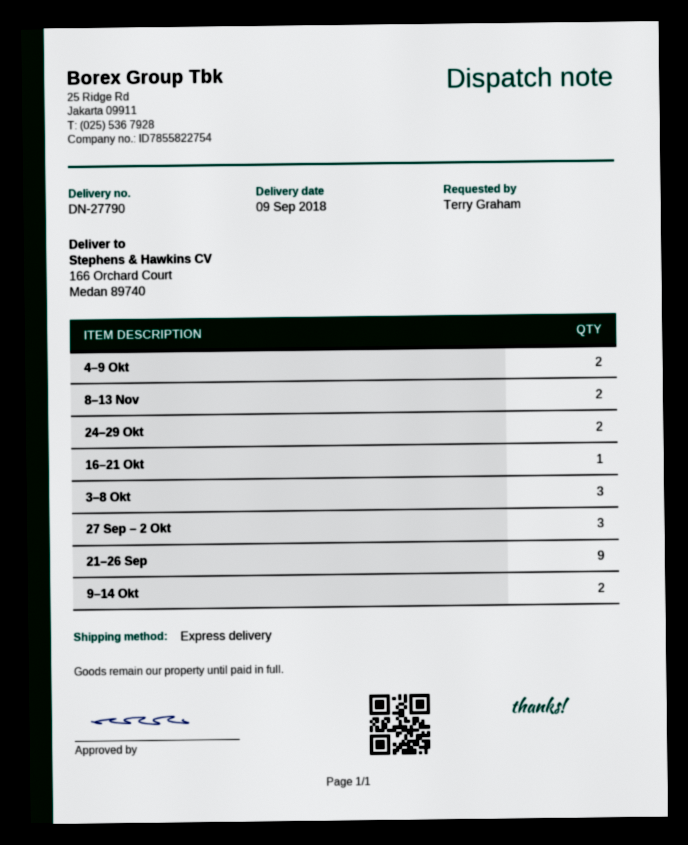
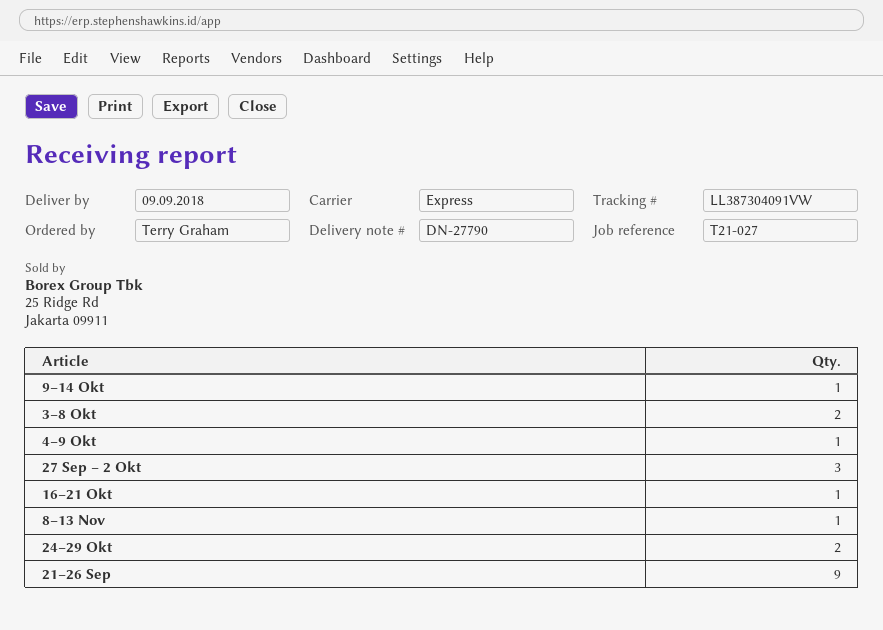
4–9 Okt: 2 -> 1
8–13 Nov: 2 -> 1
3–8 Okt: 3 -> 2
9–14 Okt: 2 -> 1

